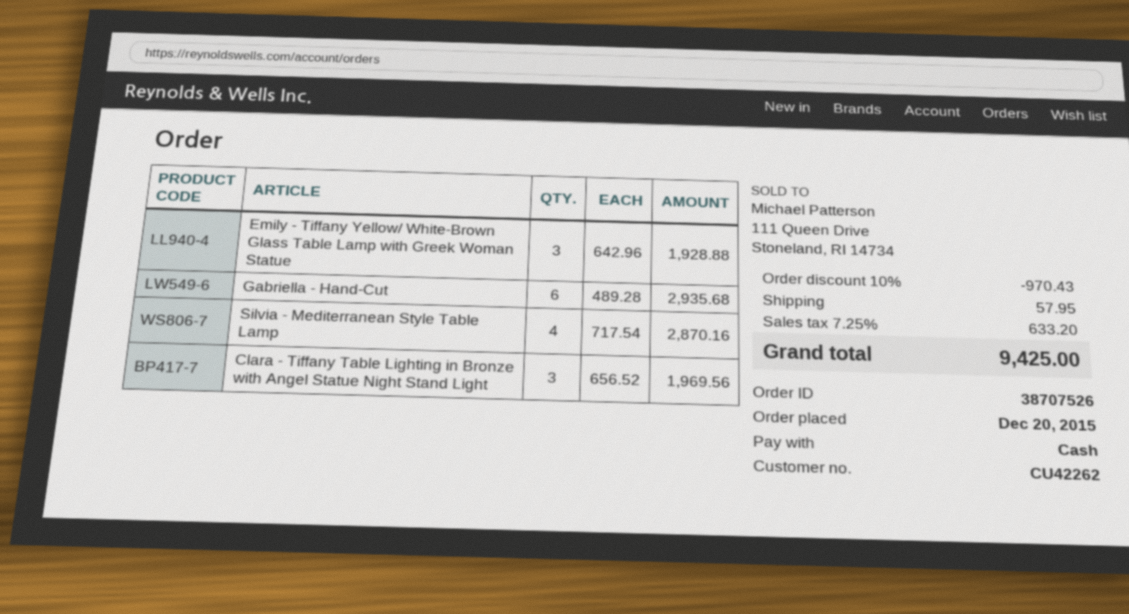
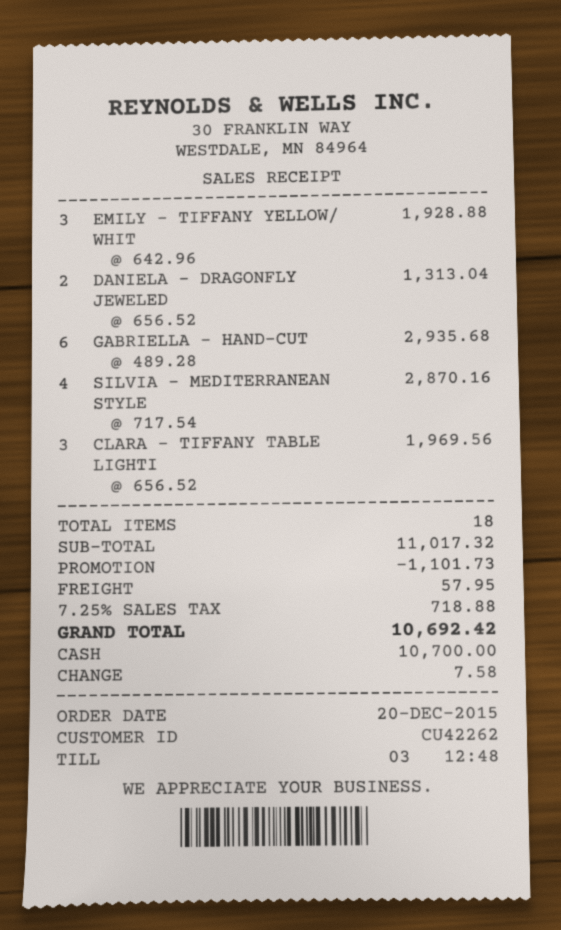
DANIELA - DRAGONFLY JEWELED: none -> 2 x 656.52 = 1313.04
discount: 970.43 -> 1101.73
tax: 7.25% = 633.20 -> 7.25% = 718.88
total: 9425.00 -> 10692.42

